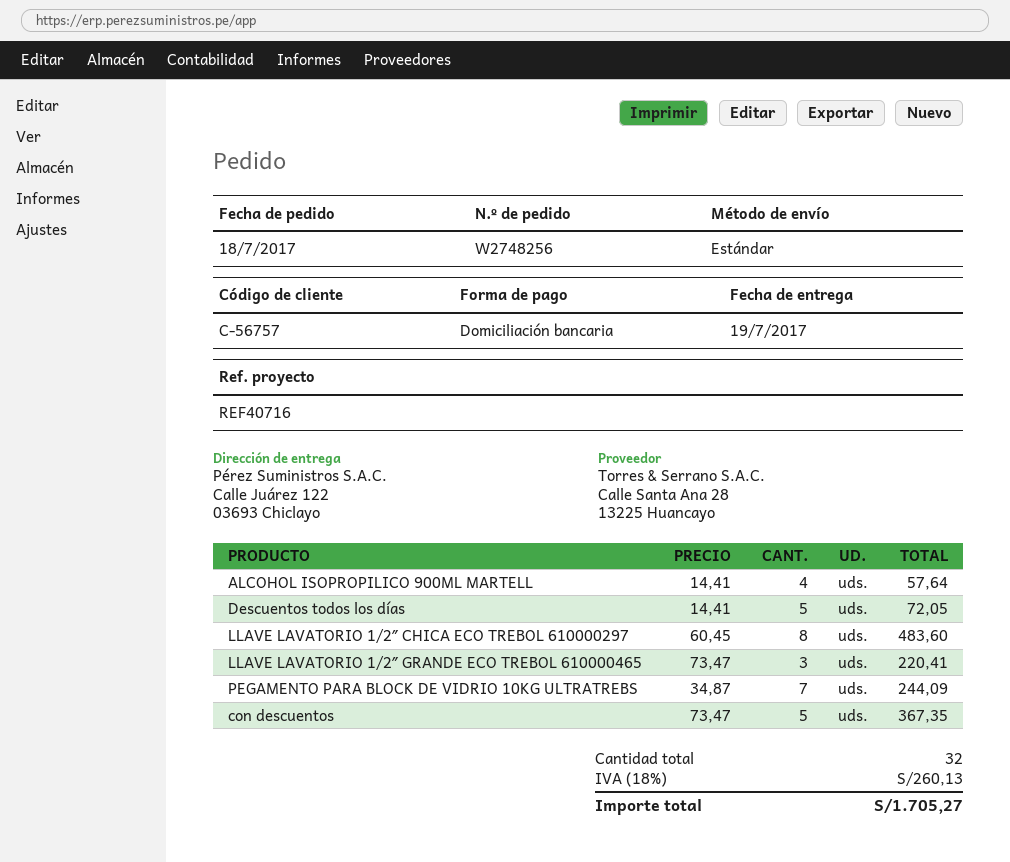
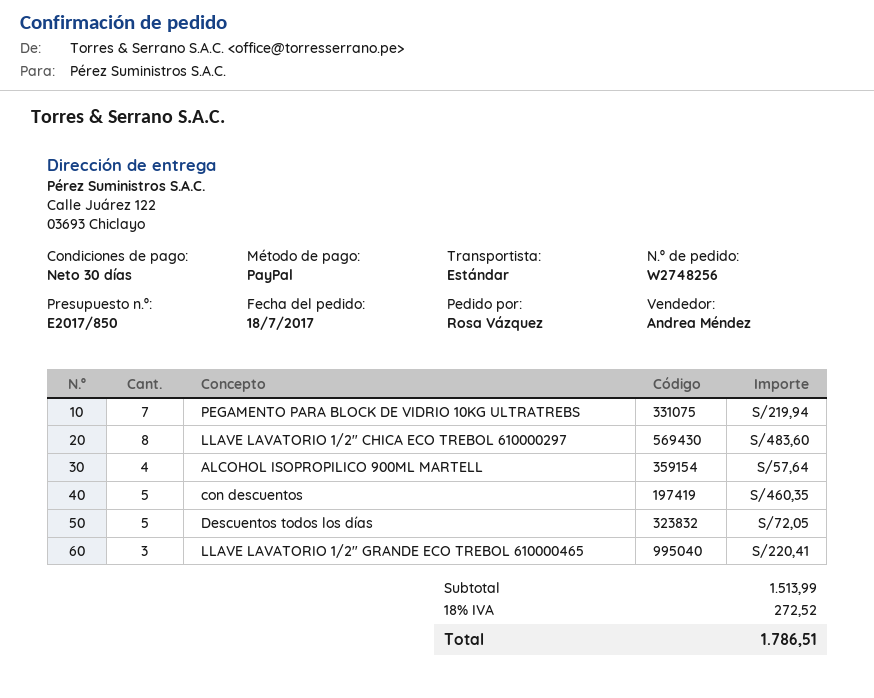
payment method: direct debit -> PayPal
PEGAMENTO PARA BLOCK DE VIDRIO 10KG ULTRATREBS: 7 for 244.09 -> 7 for 219.94
con descuentos: 5 for 367.35 -> 5 for 460.35
tax: 18% = 260.13 -> 18% = 272.52
total: 1705.27 -> 1786.51

